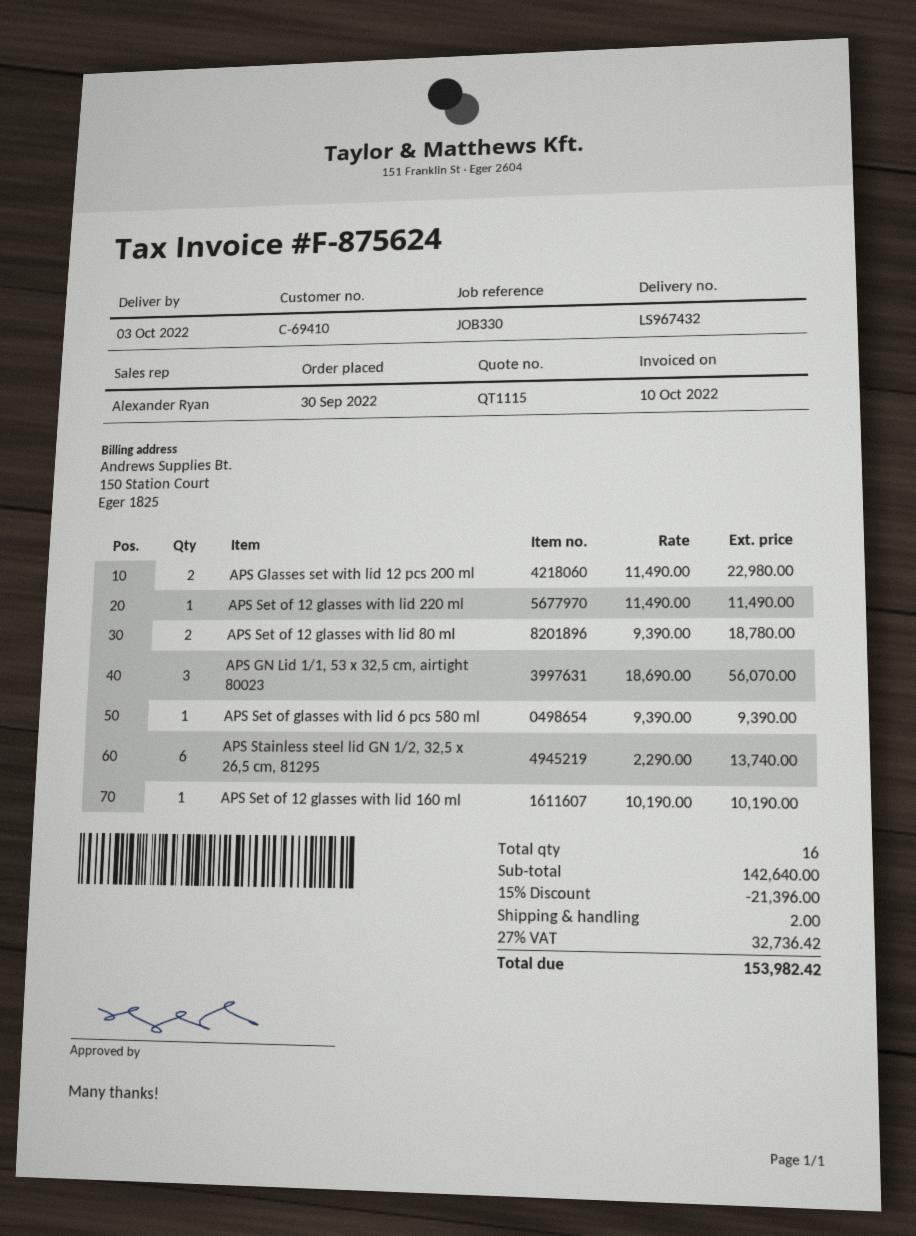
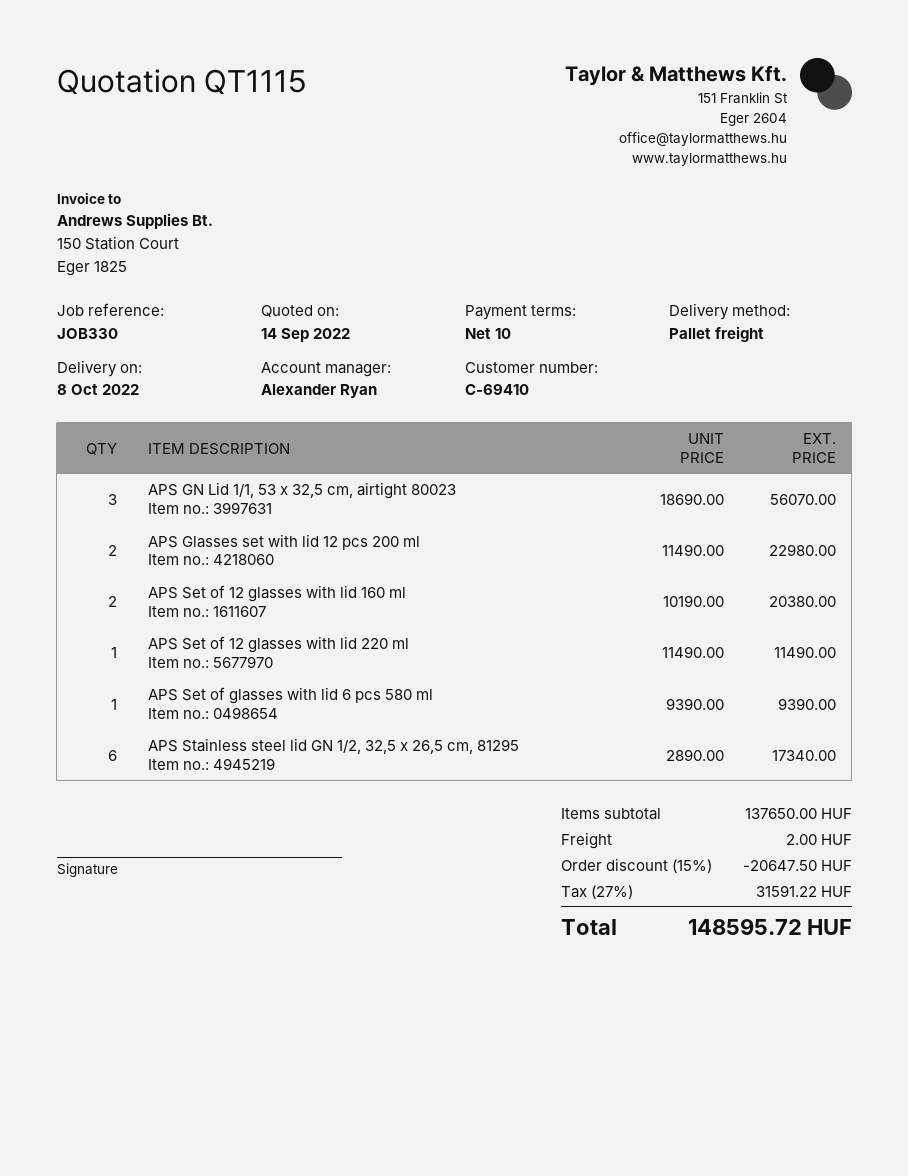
delivery date: 2022-10-03 -> 2022-10-08
APS Set of 12 glasses with lid 80 ml: 2 x 9390.00 = 18780.00 -> none
APS Stainless steel lid GN 1/2, 32,5 x 26,5 cm, 81295: 6 x 2290.00 = 13740.00 -> 6 x 2890.00 = 17340.00
APS Set of 12 glasses with lid 160 ml: 1 x 10190.00 = 10190.00 -> 2 x 10190.00 = 20380.00
subtotal: 142640.00 -> 137650.00
discount: 15% = 21396.00 -> 15% = 20647.50
tax: 27% = 32736.42 -> 27% = 31591.22
total: 153982.42 -> 148595.72

